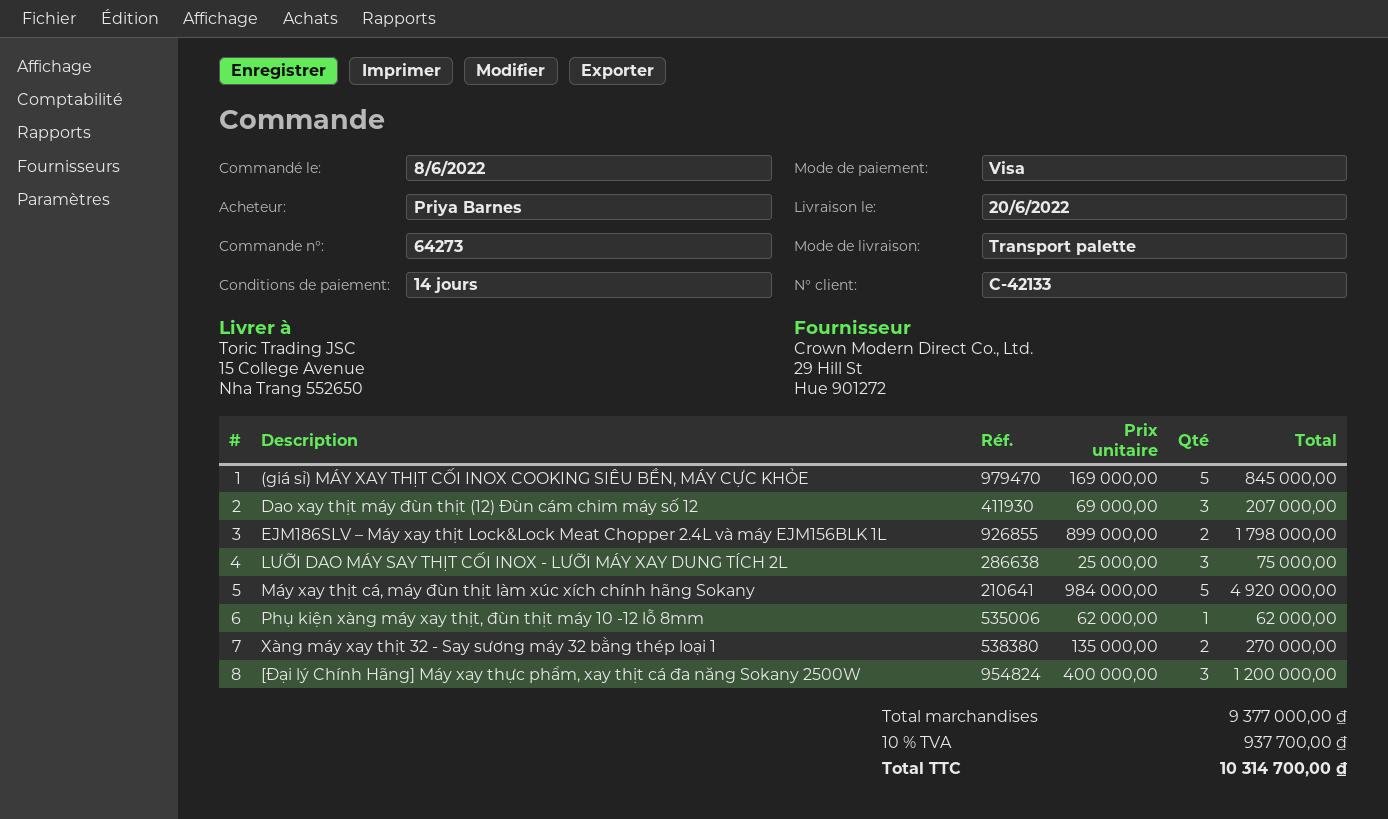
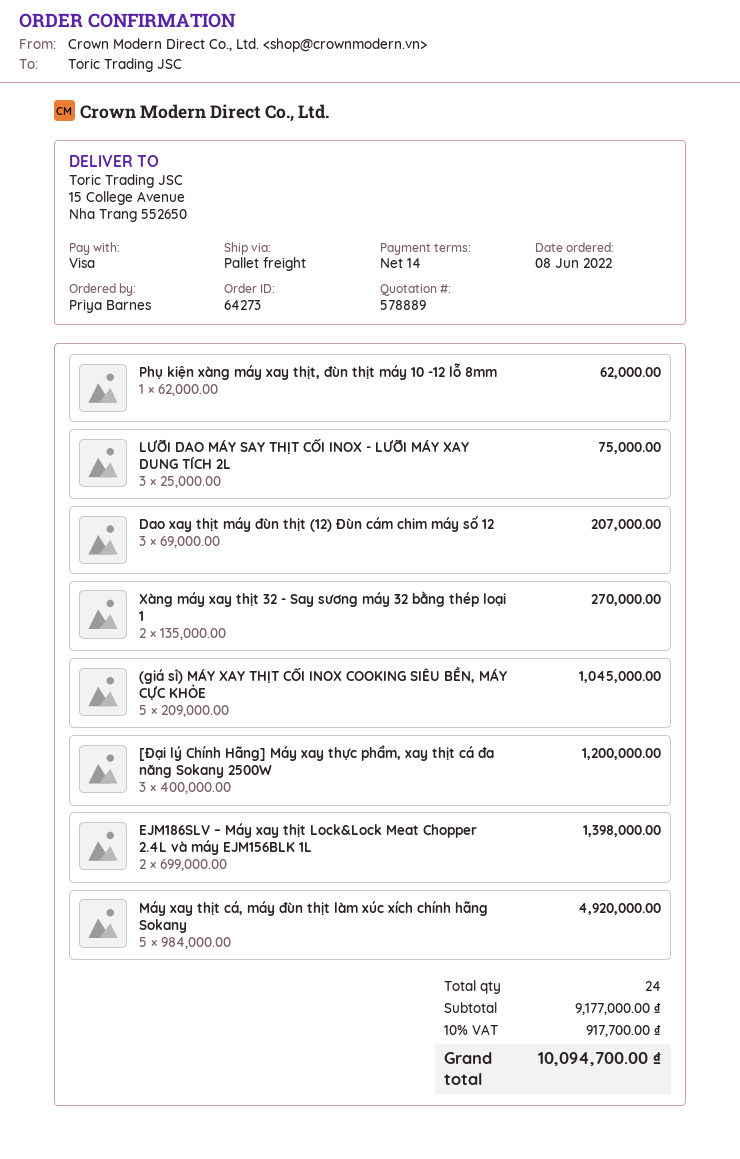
(giá sỉ) MÁY XAY THỊT CỐI INOX COOKING SIÊU BỀN, MÁY CỰC KHỎE: 5 x 169000.00 = 845000.00 -> 5 x 209000.00 = 1045000.00
EJM186SLV – Máy xay thịt Lock&Lock Meat Chopper 2.4L và máy EJM156BLK 1L: 2 x 899000.00 = 1798000.00 -> 2 x 699000.00 = 1398000.00
subtotal: 9377000.00 -> 9177000.00
tax: 10% = 937700.00 -> 10% = 917700.00
total: 10314700.00 -> 10094700.00

